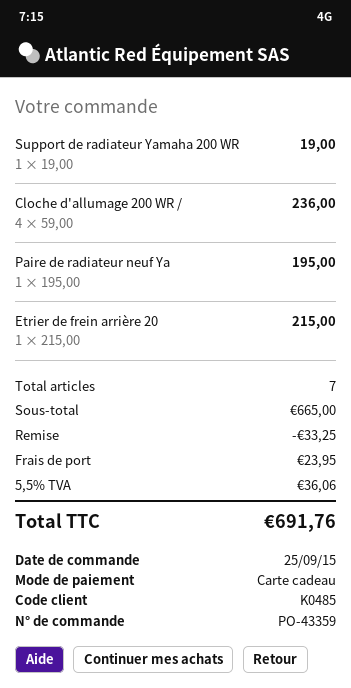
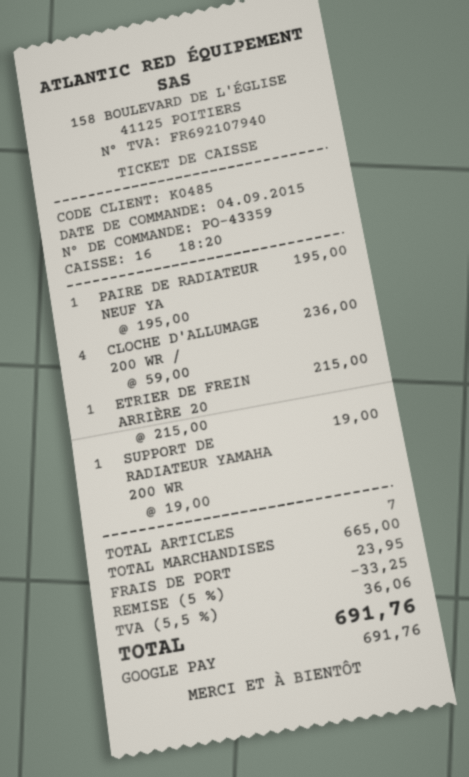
order date: 2015-09-25 -> 2015-09-04
payment method: gift card -> Google Pay

